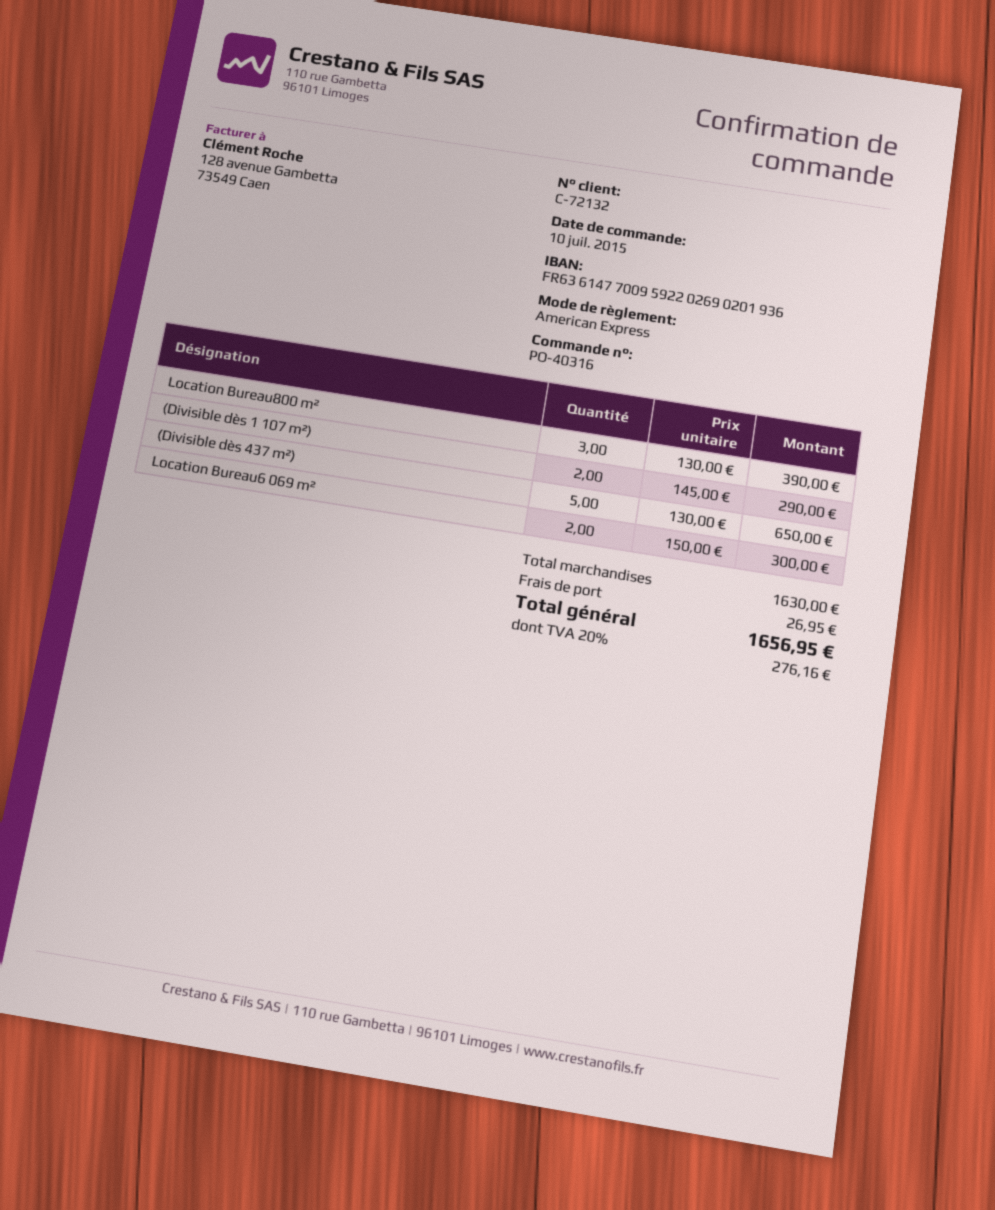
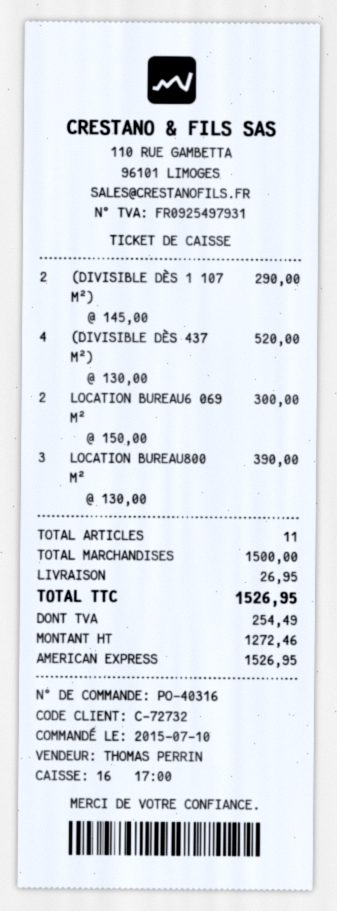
customer number: C-72132 -> C-72732
(Divisible dès 437 m²): 5 x 130.00 = 650.00 -> 4 x 130.00 = 520.00
subtotal: 1630.00 -> 1500.00
tax: 276.16 -> 254.49
total: 1656.95 -> 1526.95

